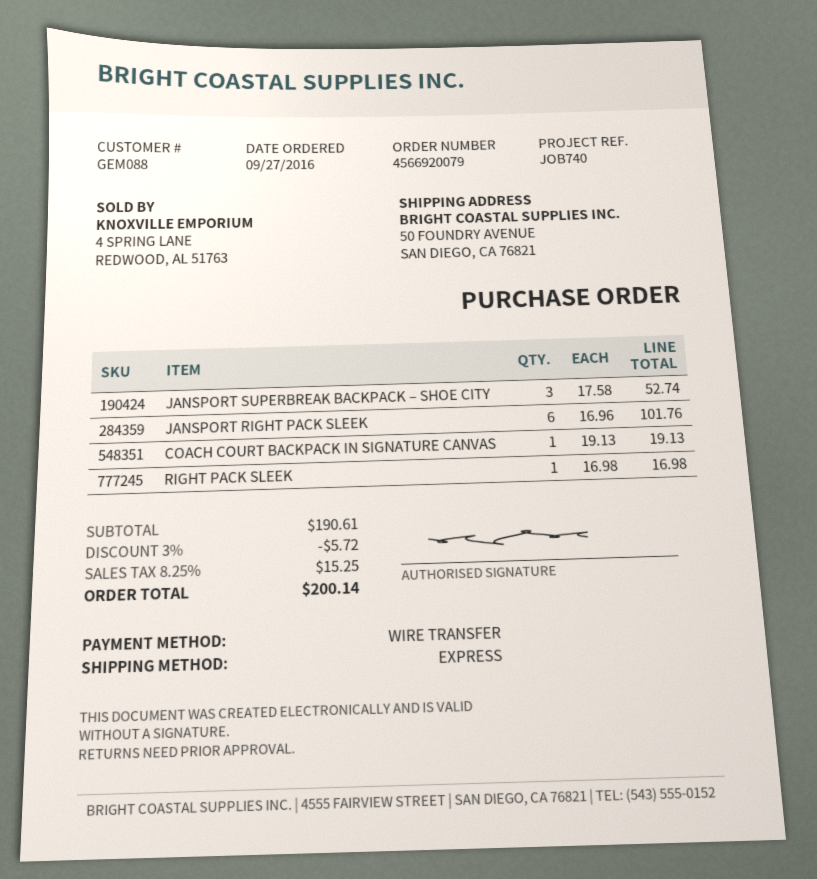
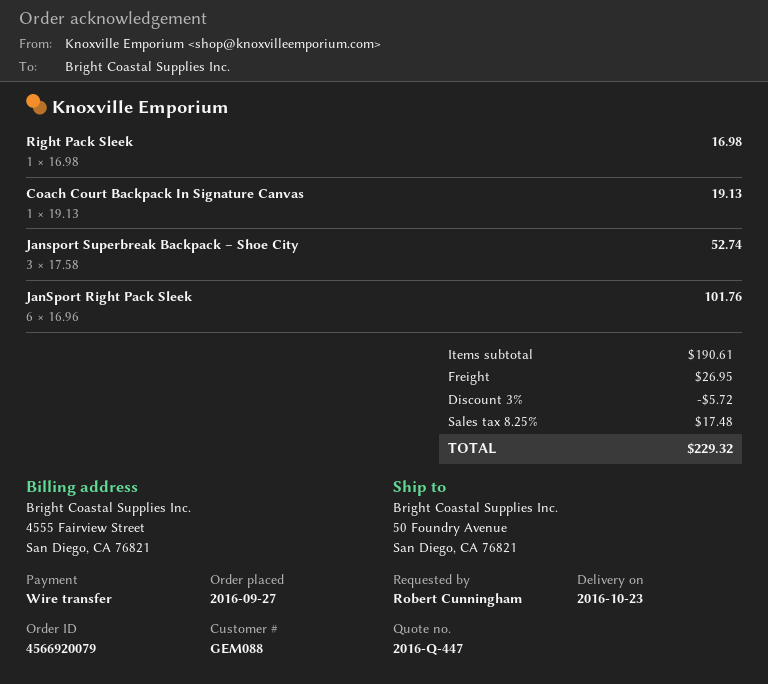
shipping: none -> 26.95
tax: 8.25% = 15.25 -> 8.25% = 17.48
total: 200.14 -> 229.32

